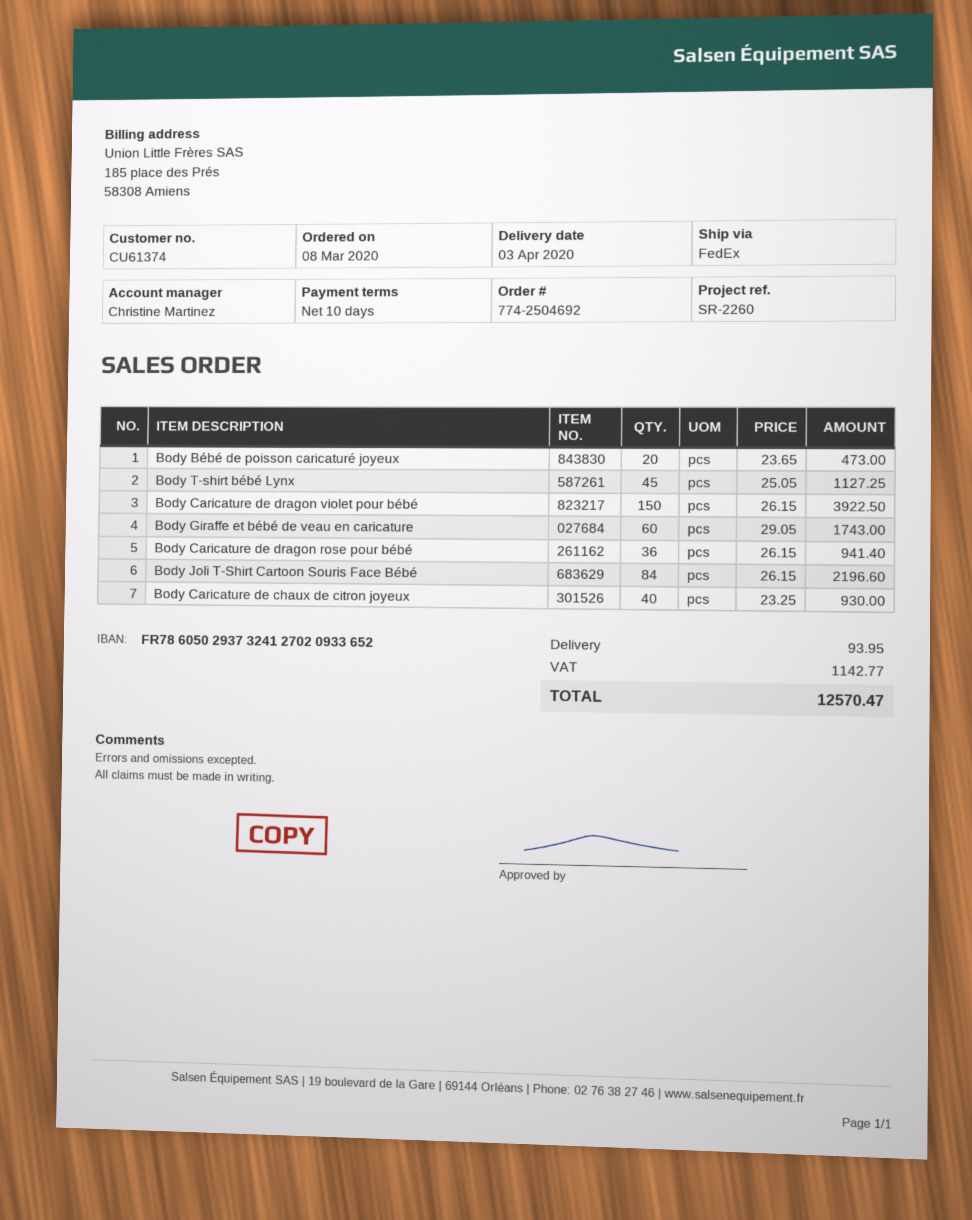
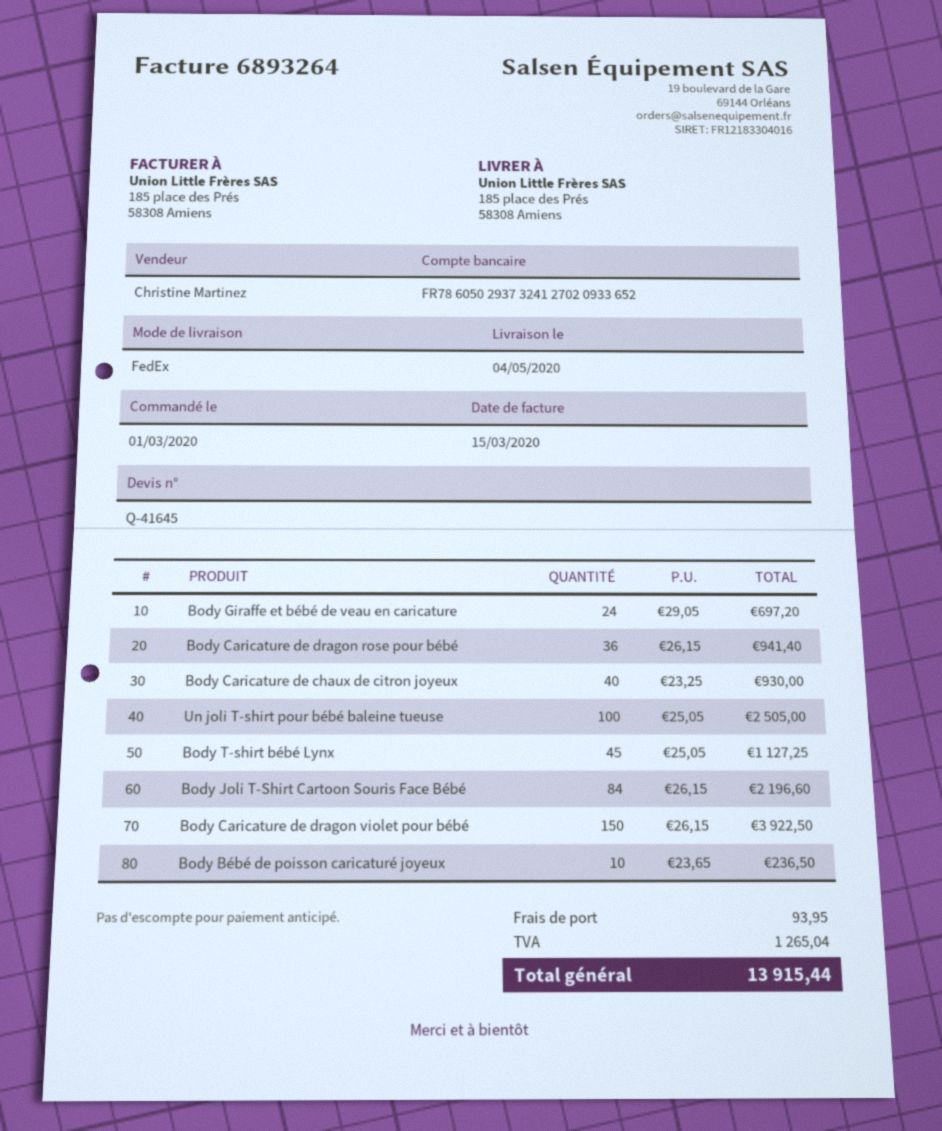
order date: 2020-03-08 -> 2020-03-01
delivery date: 2020-04-03 -> 2020-05-04
Body Bébé de poisson caricaturé joyeux: 20 x 23.65 = 473.00 -> 10 x 23.65 = 236.50
Body Giraffe et bébé de veau en caricature: 60 x 29.05 = 1743.00 -> 24 x 29.05 = 697.20
Un joli T-shirt pour bébé baleine tueuse: none -> 100 x 25.05 = 2505.00
tax: 1142.77 -> 1265.04
total: 12570.47 -> 13915.44

